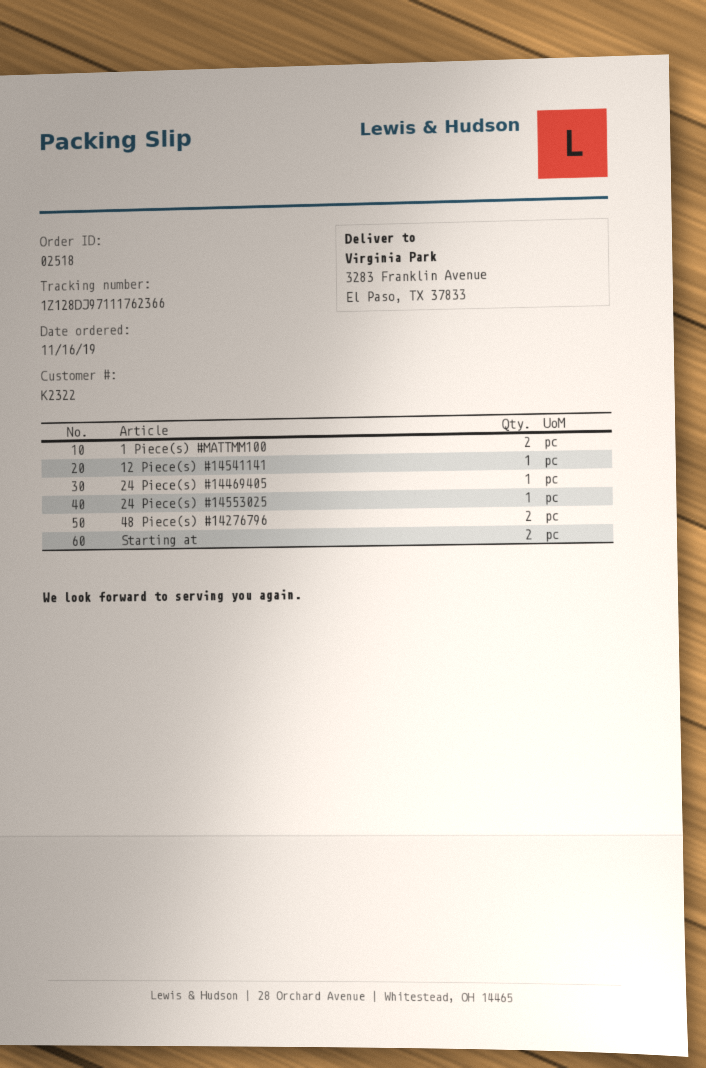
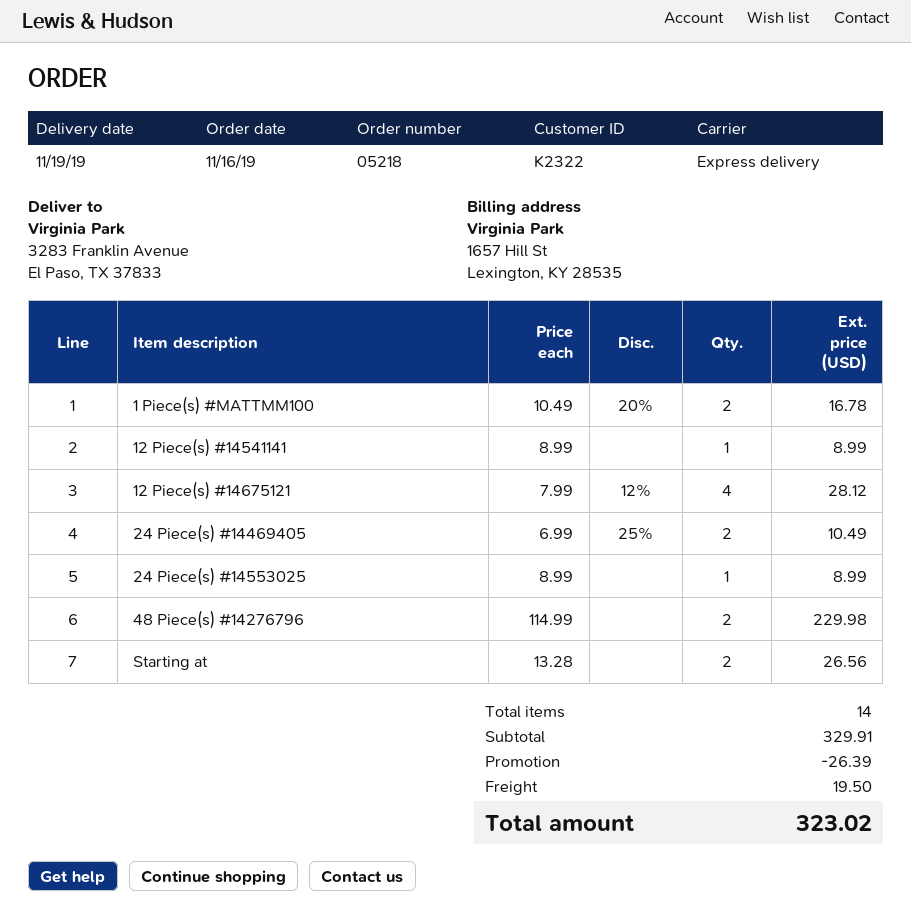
order number: 02518 -> 05218
24 Piece(s) #14469405: 1 -> 2
12 Piece(s) #14675121: none -> 4

